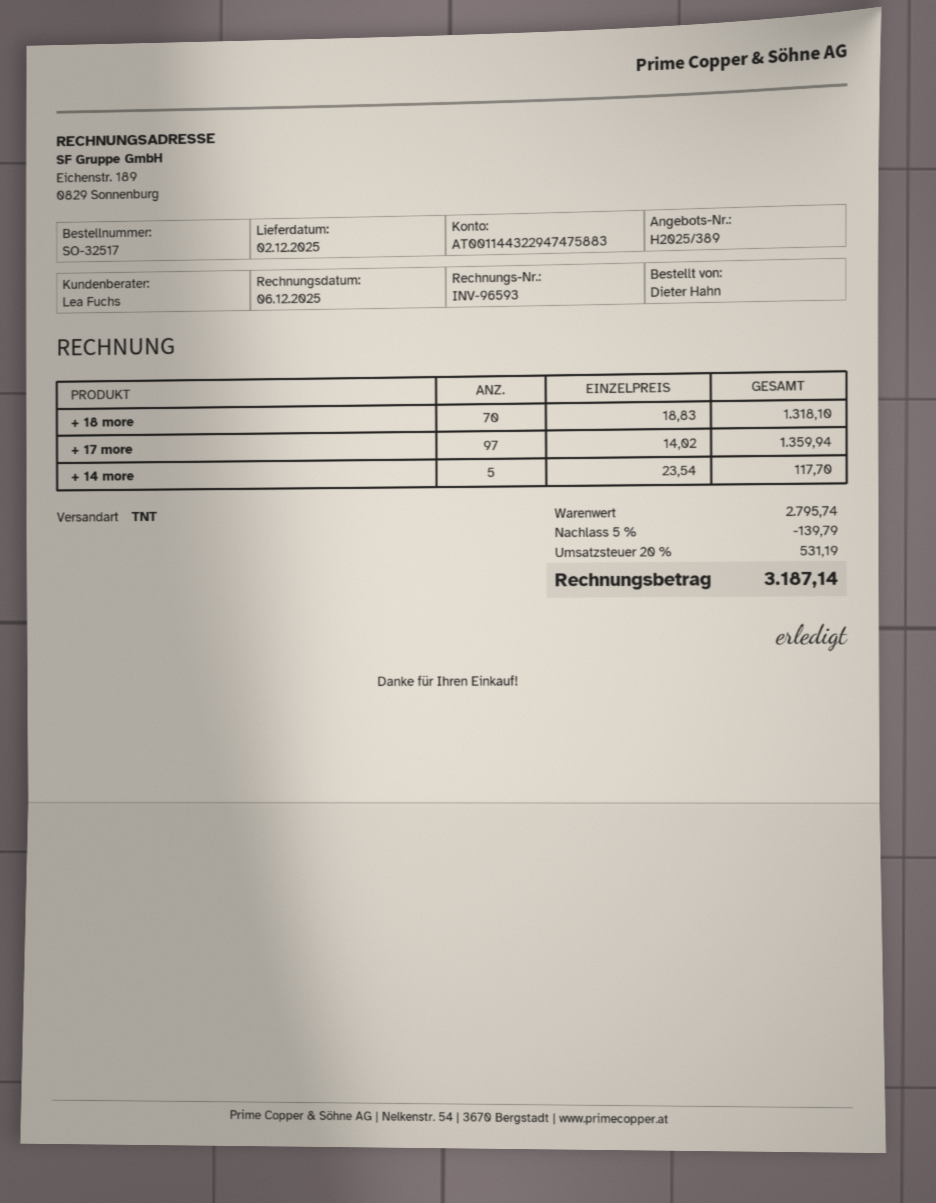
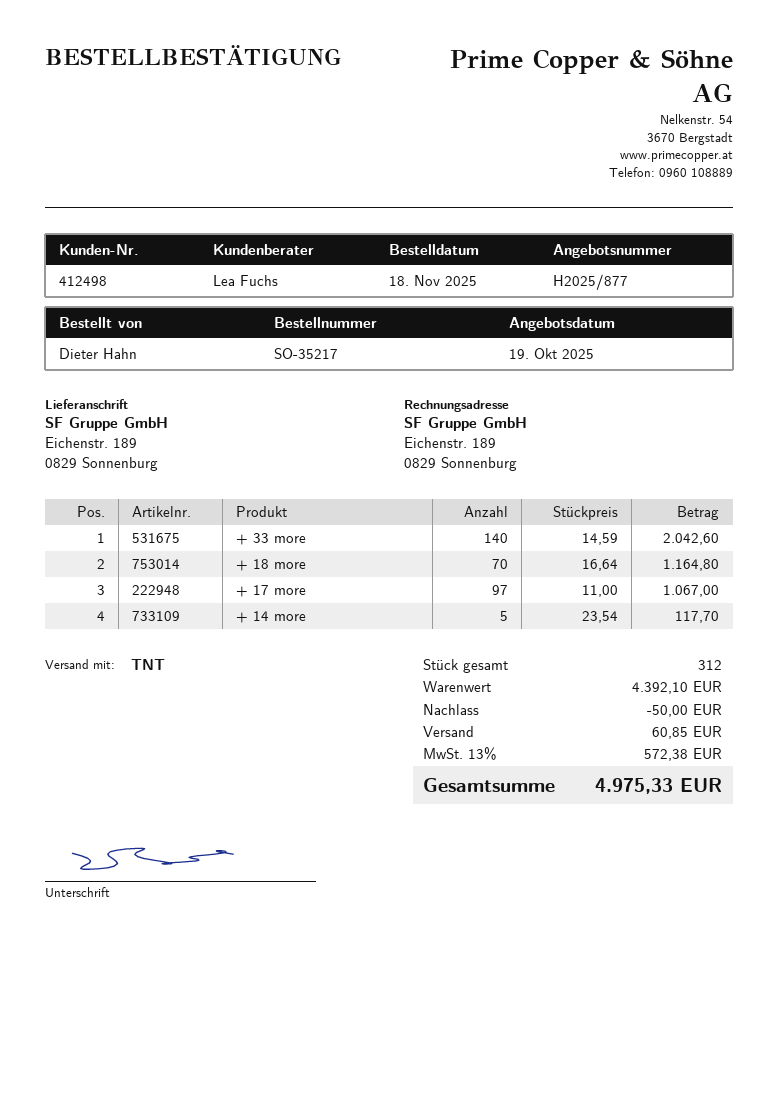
quote number: H2025/389 -> H2025/877
order number: SO-32517 -> SO-35217
+ 18 more: 70 x 18.83 = 1318.10 -> 70 x 16.64 = 1164.80
+ 17 more: 97 x 14.02 = 1359.94 -> 97 x 11.00 = 1067.00
+ 33 more: none -> 140 x 14.59 = 2042.60
subtotal: 2795.74 -> 4392.10
discount: 139.79 -> 50.00
shipping: none -> 60.85
tax: 20% = 531.19 -> 13% = 572.38
total: 3187.14 -> 4975.33

